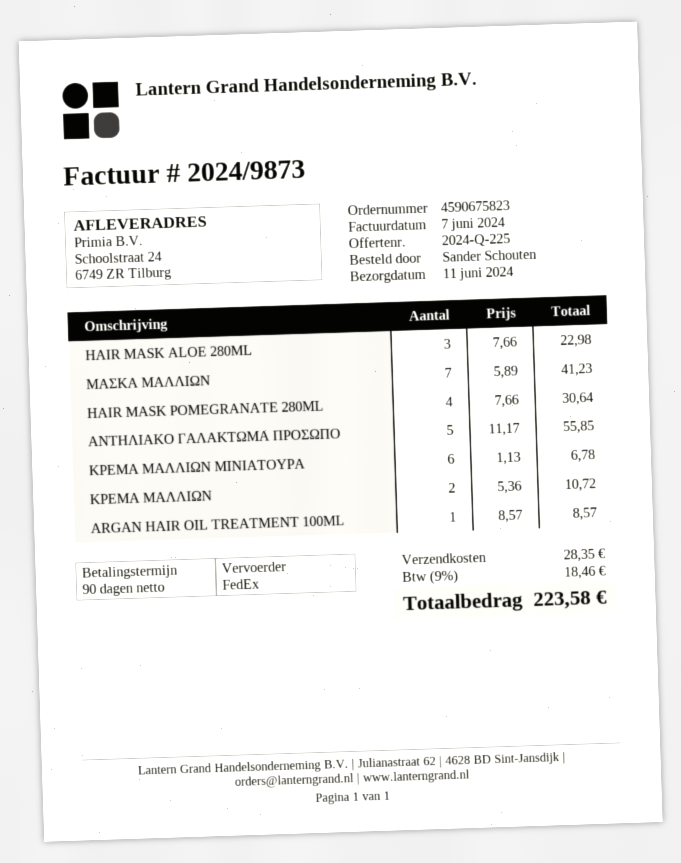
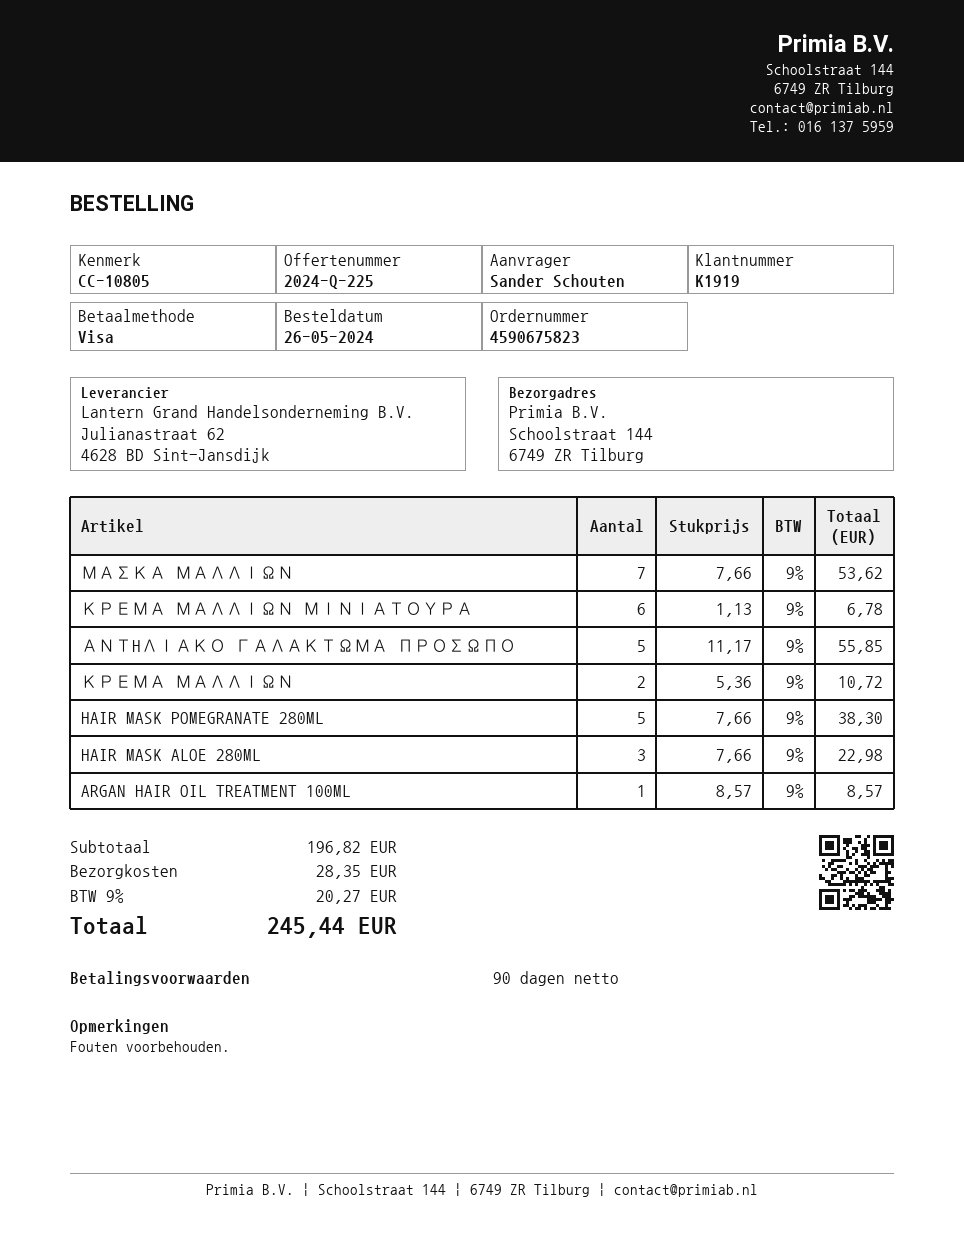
ship to: Schoolstraat 24, 6749 ZR Tilburg -> Schoolstraat 144, 6749 ZR Tilburg
ΜΑΣΚΑ ΜΑΛΛΙΩΝ: 7 x 5.89 = 41.23 -> 7 x 7.66 = 53.62
HAIR MASK POMEGRANATE 280ML: 4 x 7.66 = 30.64 -> 5 x 7.66 = 38.30
tax: 9% = 18.46 -> 9% = 20.27
total: 223.58 -> 245.44

